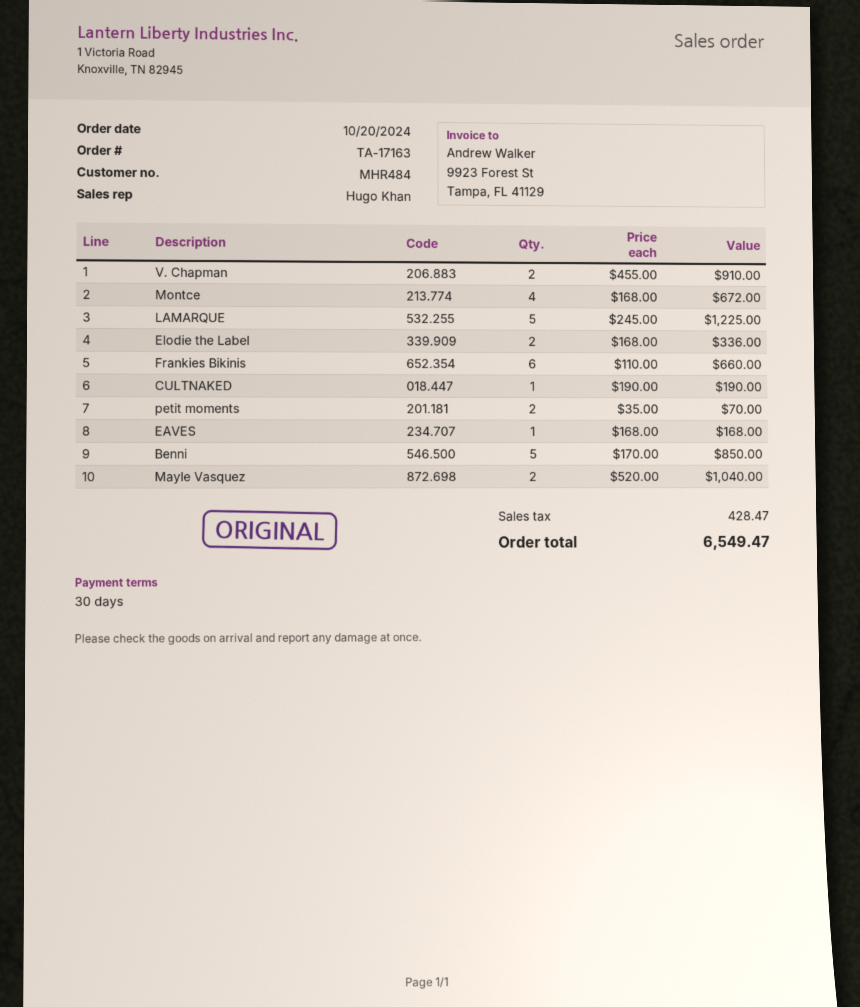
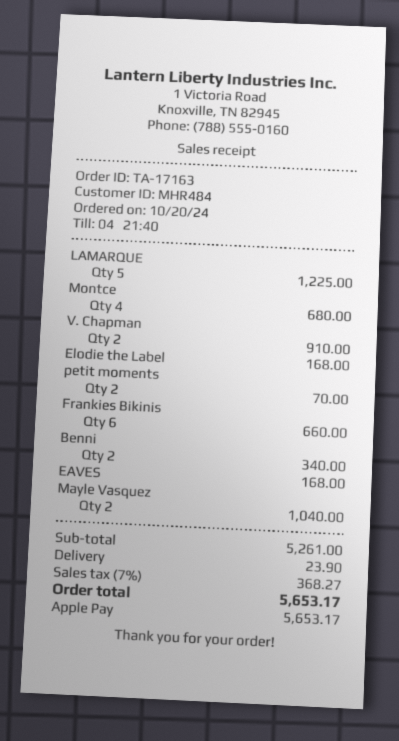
Montce: 4 for 672.00 -> 4 for 680.00
Elodie the Label: 2 for 336.00 -> 1 for 168.00
CULTNAKED: 1 for 190.00 -> none
Benni: 5 for 850.00 -> 2 for 340.00
shipping: none -> 23.90
tax: 428.47 -> 368.27
total: 6549.47 -> 5653.17

